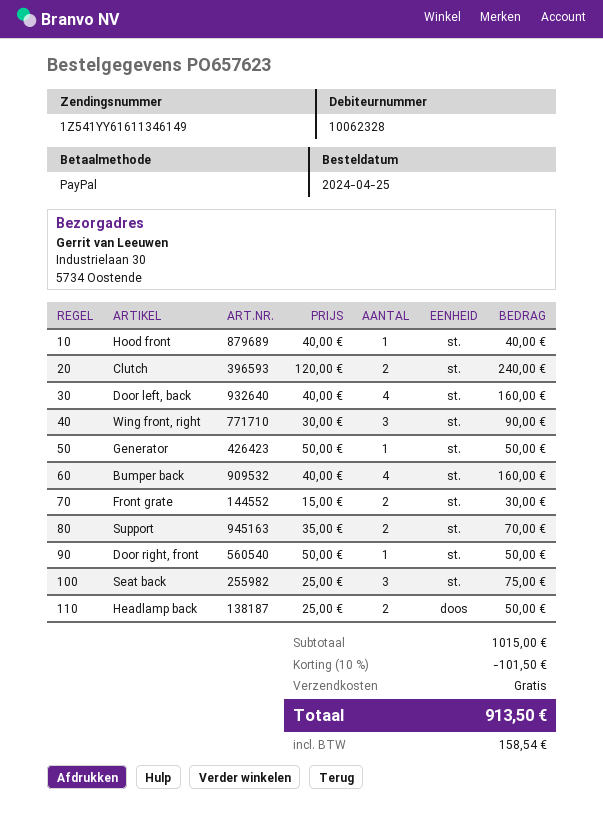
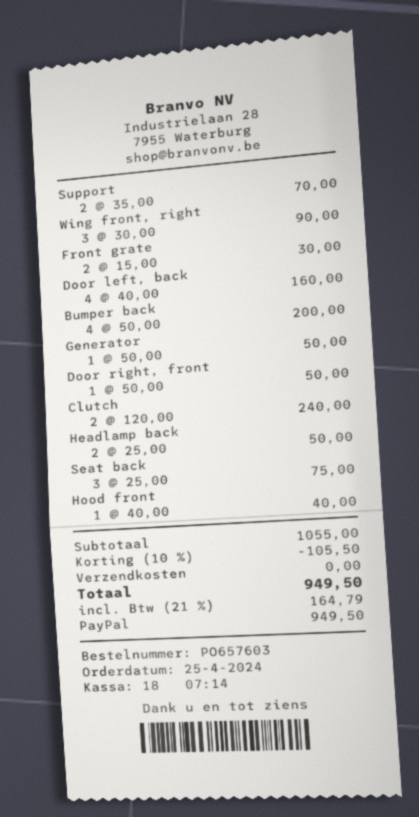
order number: PO657623 -> PO657603
Bumper back: 4 x 40.00 = 160.00 -> 4 x 50.00 = 200.00
subtotal: 1015.00 -> 1055.00
discount: 10% = 101.50 -> 10% = 105.50
tax: 158.54 -> 164.79
total: 913.50 -> 949.50

